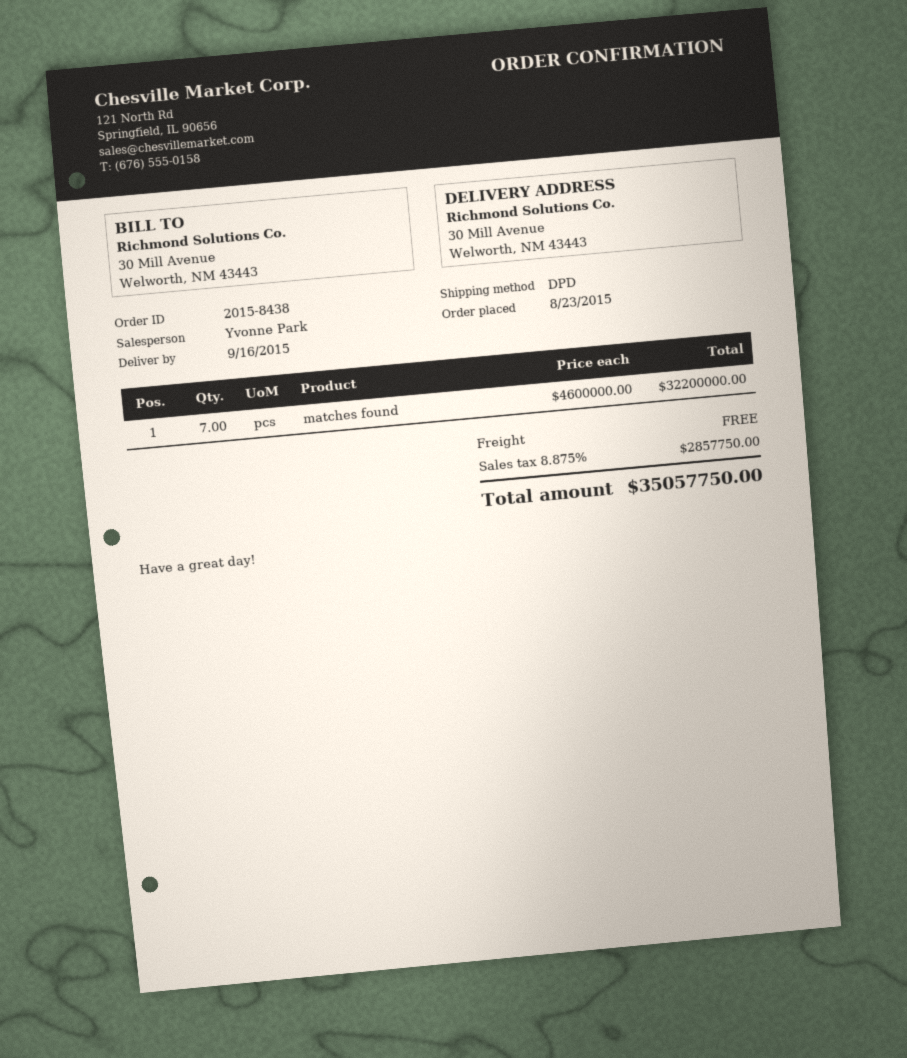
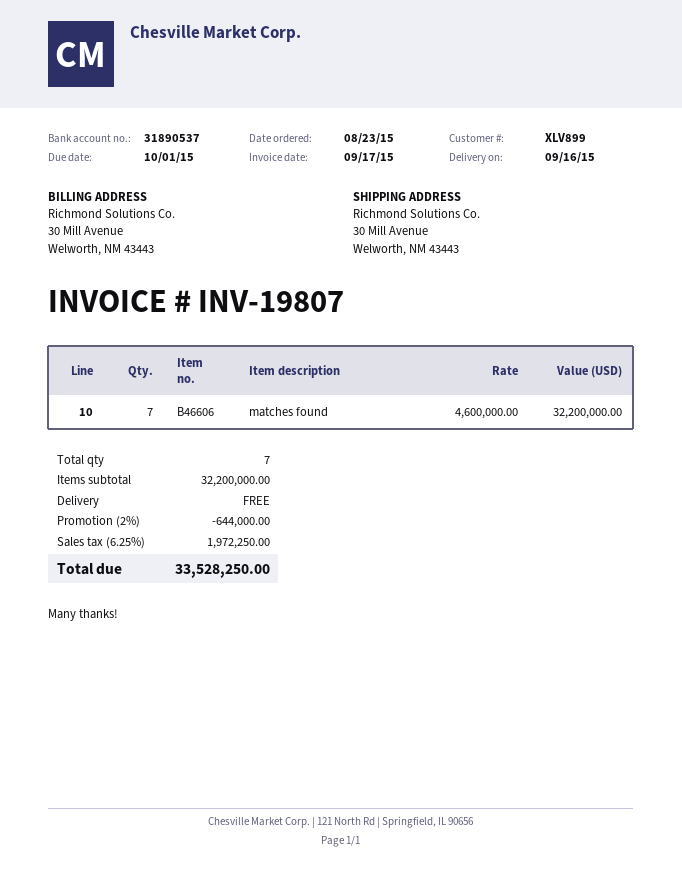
discount: none -> 2% = 644000.00
tax: 8.875% = 2857750.00 -> 6.25% = 1972250.00
total: 35057750.00 -> 33528250.00

